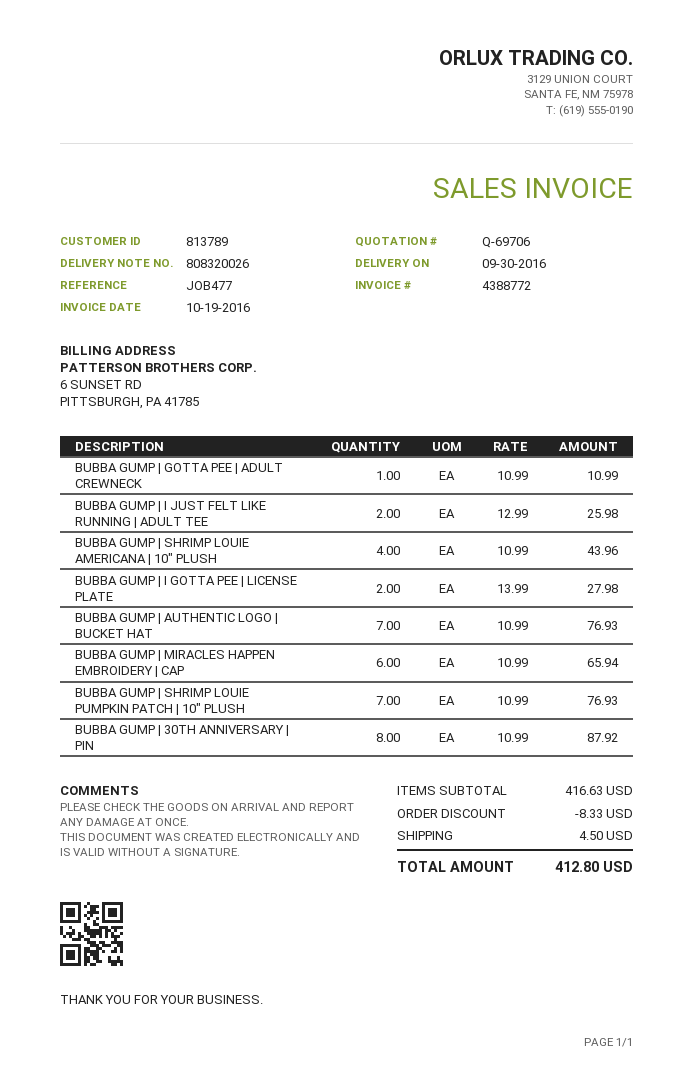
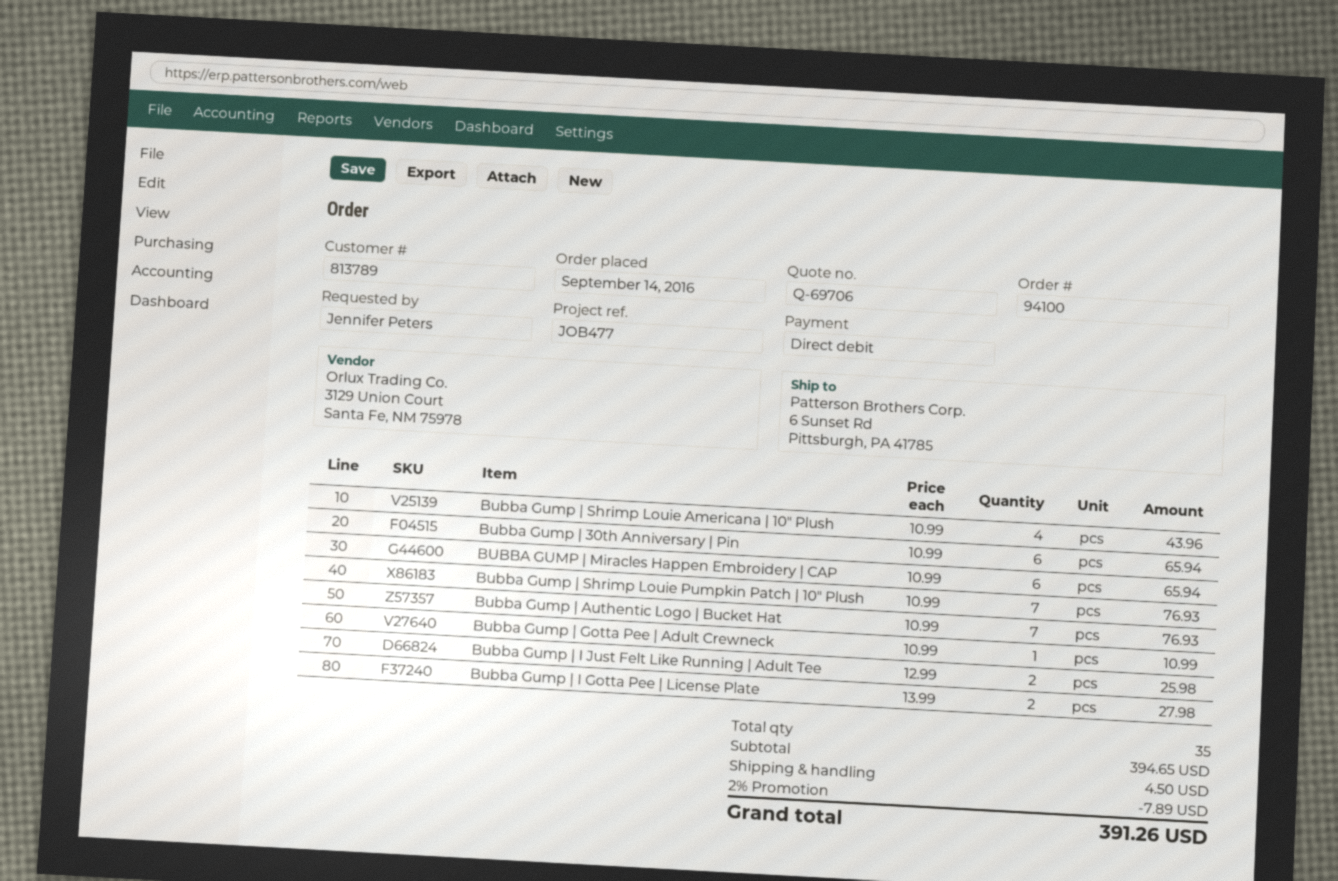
BUBBA GUMP | 30TH ANNIVERSARY | PIN: 8 x 10.99 = 87.92 -> 6 x 10.99 = 65.94
subtotal: 416.63 -> 394.65
discount: 8.33 -> 7.89
total: 412.80 -> 391.26

